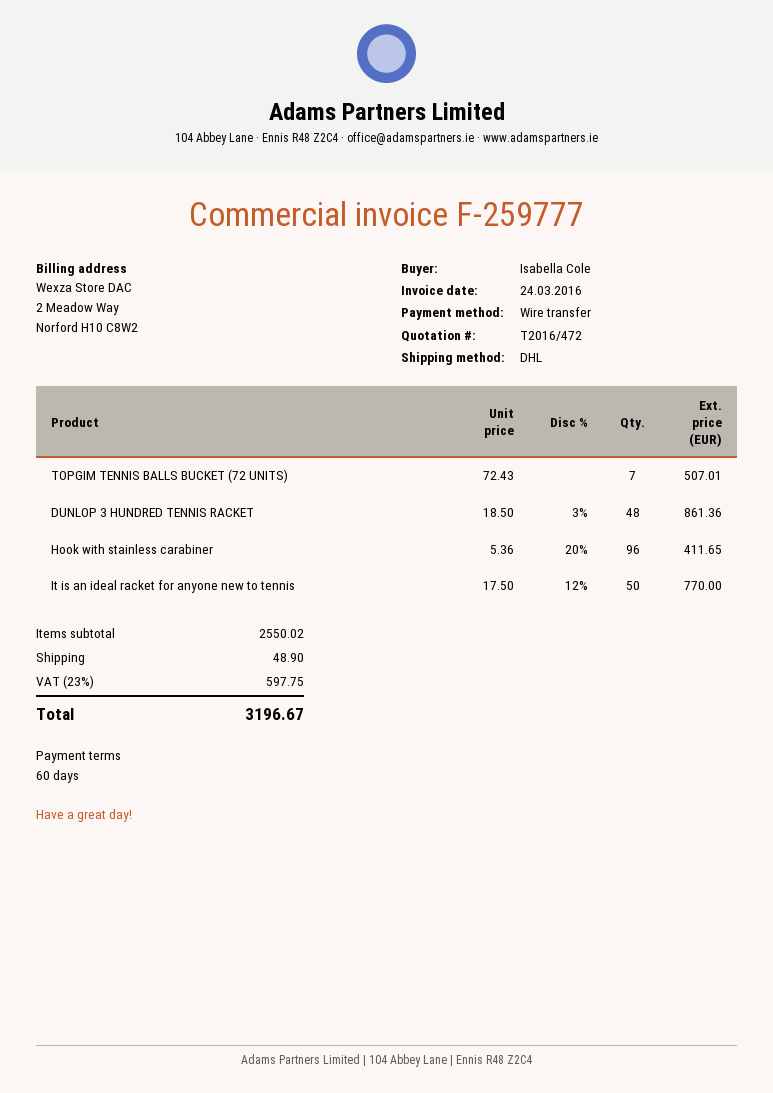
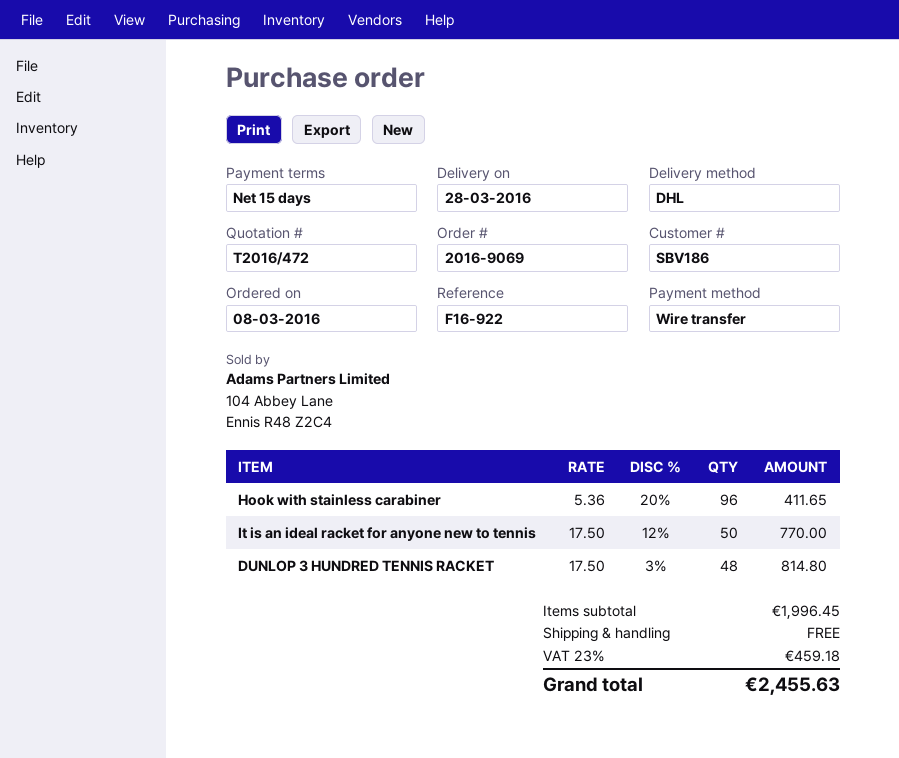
payment terms: 60 days -> 15 days
TOPGIM TENNIS BALLS BUCKET (72 UNITS): 7 x 72.43 = 507.01 -> none
DUNLOP 3 HUNDRED TENNIS RACKET: 48 x 18.50 - 3% = 861.36 -> 48 x 17.50 - 3% = 814.80
subtotal: 2550.02 -> 1996.45
shipping: 48.90 -> 0.00
tax: 23% = 597.75 -> 23% = 459.18
total: 3196.67 -> 2455.63

